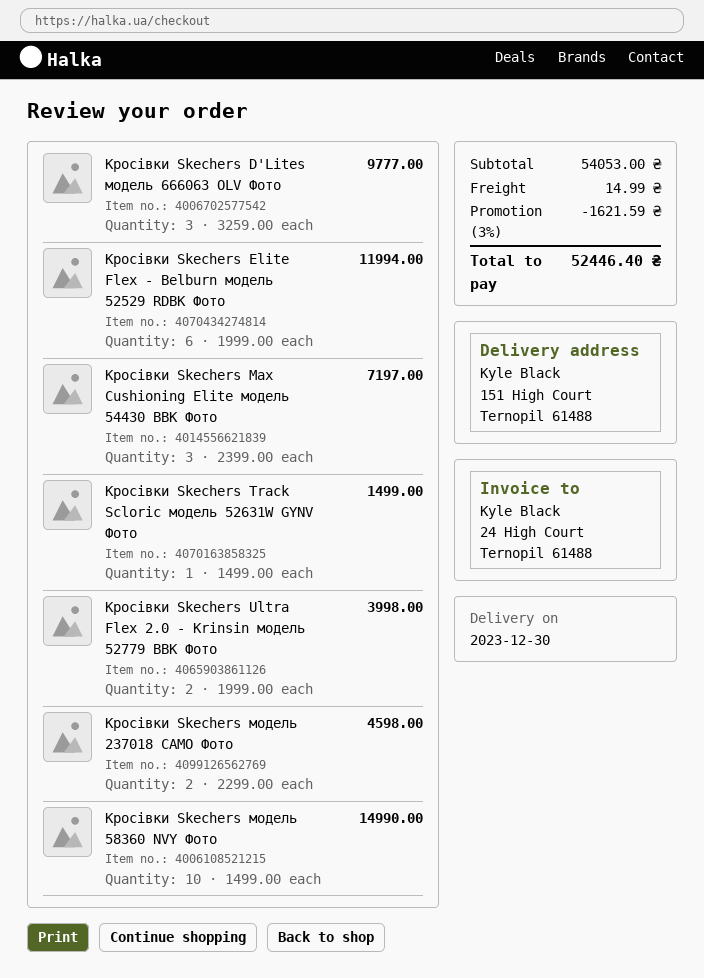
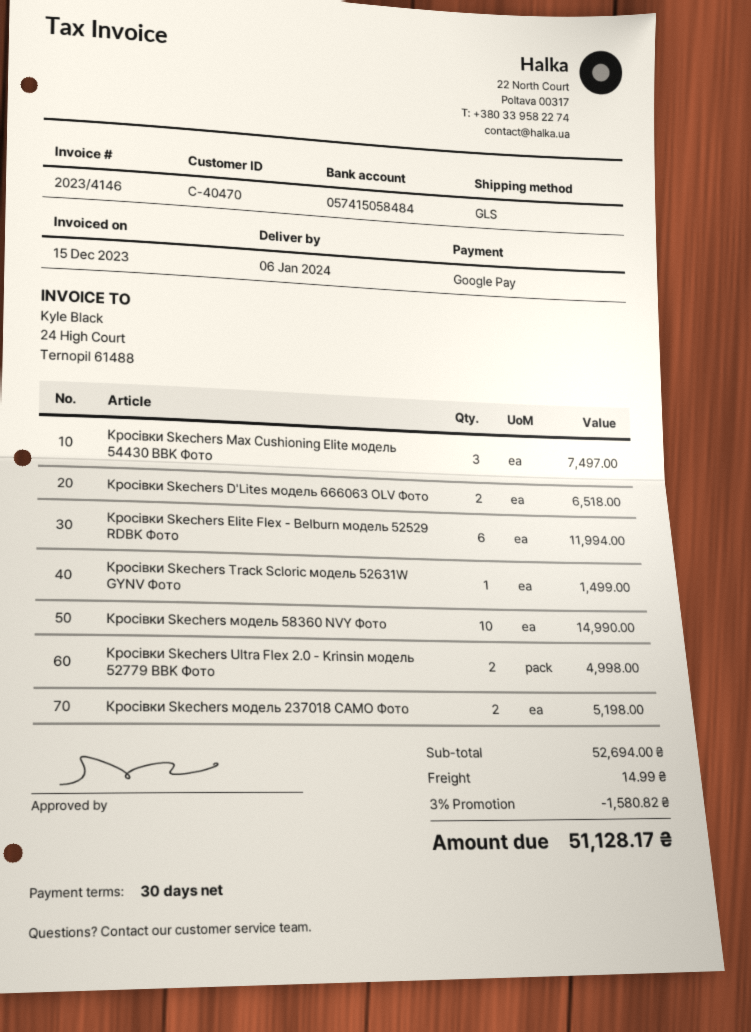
delivery date: 2023-12-30 -> 2024-01-06
Кросівки Skechers D'Lites модель 666063 OLV Фото: 3 for 9777.00 -> 2 for 6518.00
Кросівки Skechers Max Cushioning Elite модель 54430 BBK Фото: 3 for 7197.00 -> 3 for 7497.00
Кросівки Skechers Ultra Flex 2.0 - Krinsin модель 52779 BBK Фото: 2 for 3998.00 -> 2 for 4998.00
Кросівки Skechers модель 237018 CAMO Фото: 2 for 4598.00 -> 2 for 5198.00
subtotal: 54053.00 -> 52694.00
discount: 3% = 1621.59 -> 3% = 1580.82
total: 52446.40 -> 51128.17

